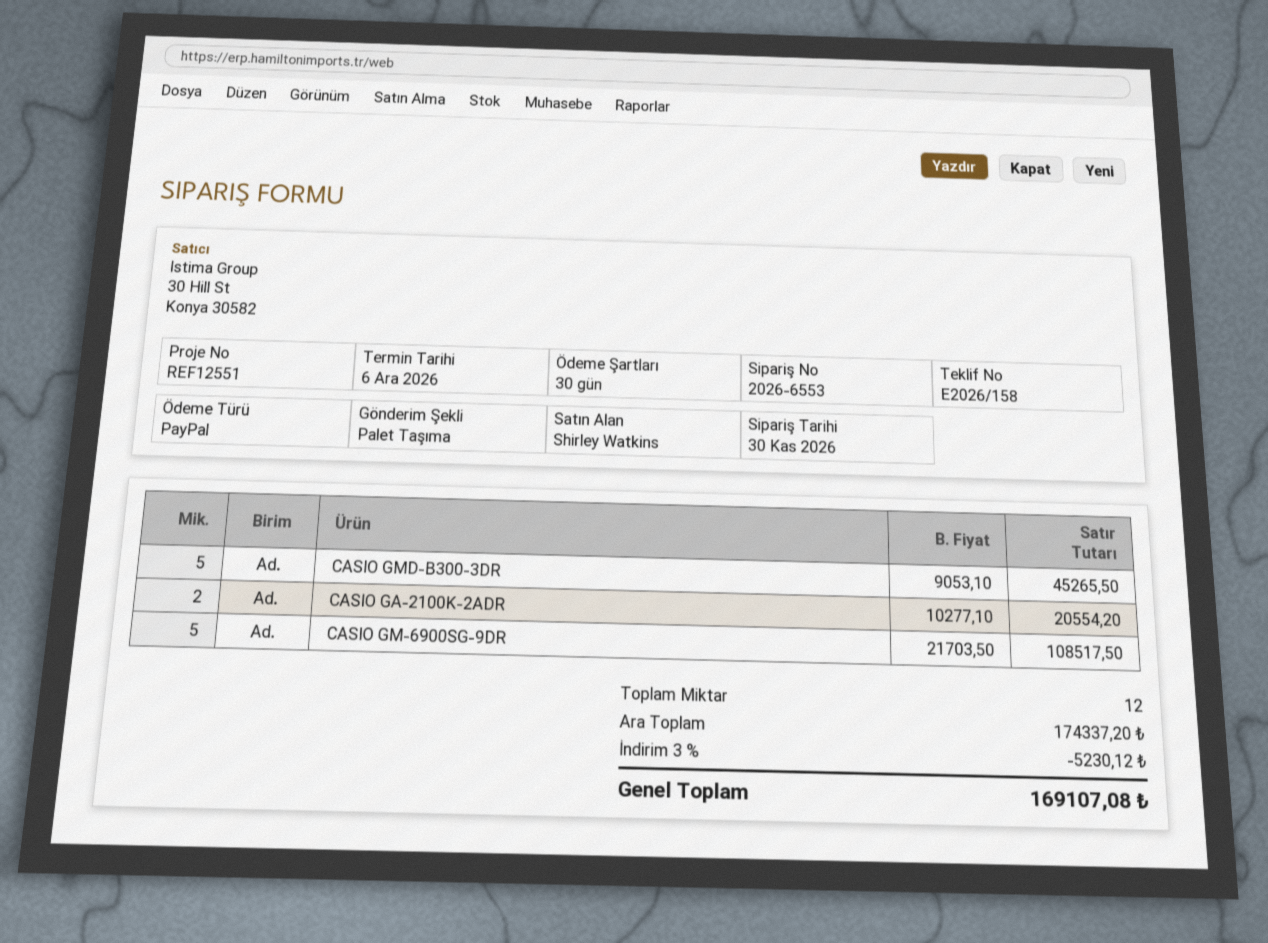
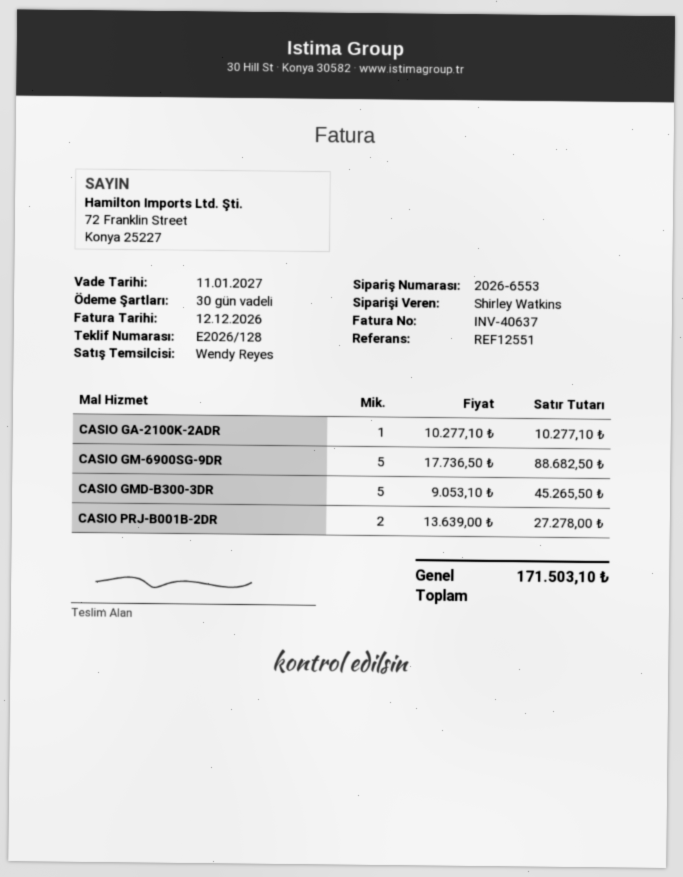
quote number: E2026/158 -> E2026/128
CASIO GA-2100K-2ADR: 2 x 10277.10 = 20554.20 -> 1 x 10277.10 = 10277.10
CASIO GM-6900SG-9DR: 5 x 21703.50 = 108517.50 -> 5 x 17736.50 = 88682.50
CASIO PRJ-B001B-2DR: none -> 2 x 13639.00 = 27278.00
discount: 3% = 5230.12 -> none
total: 169107.08 -> 171503.10

